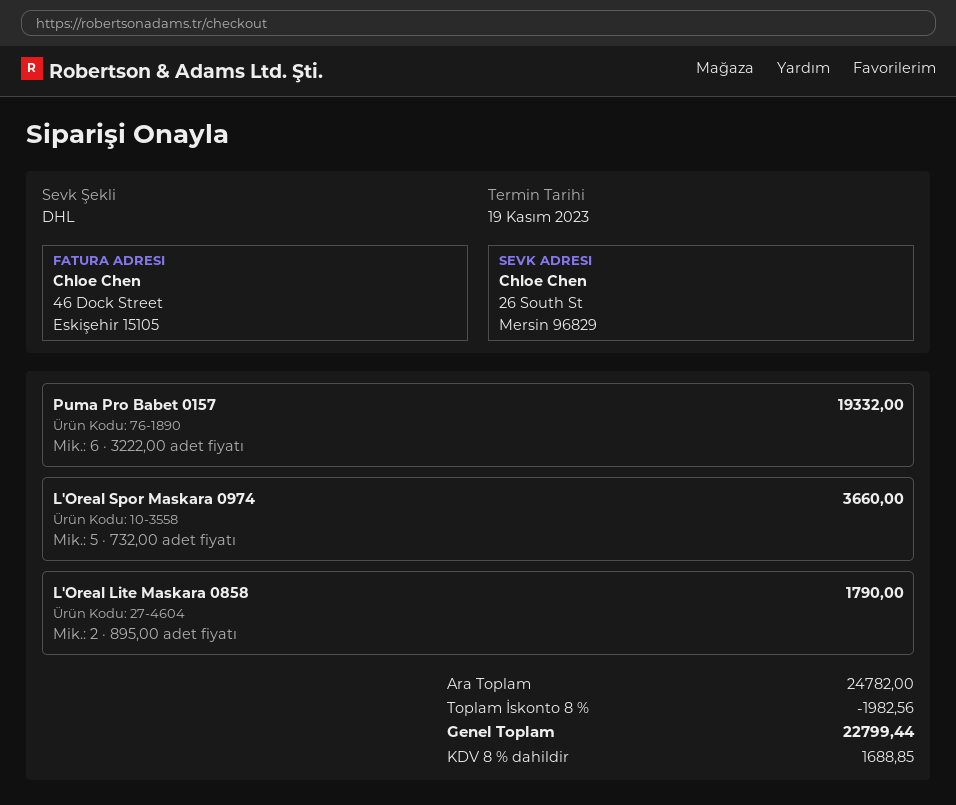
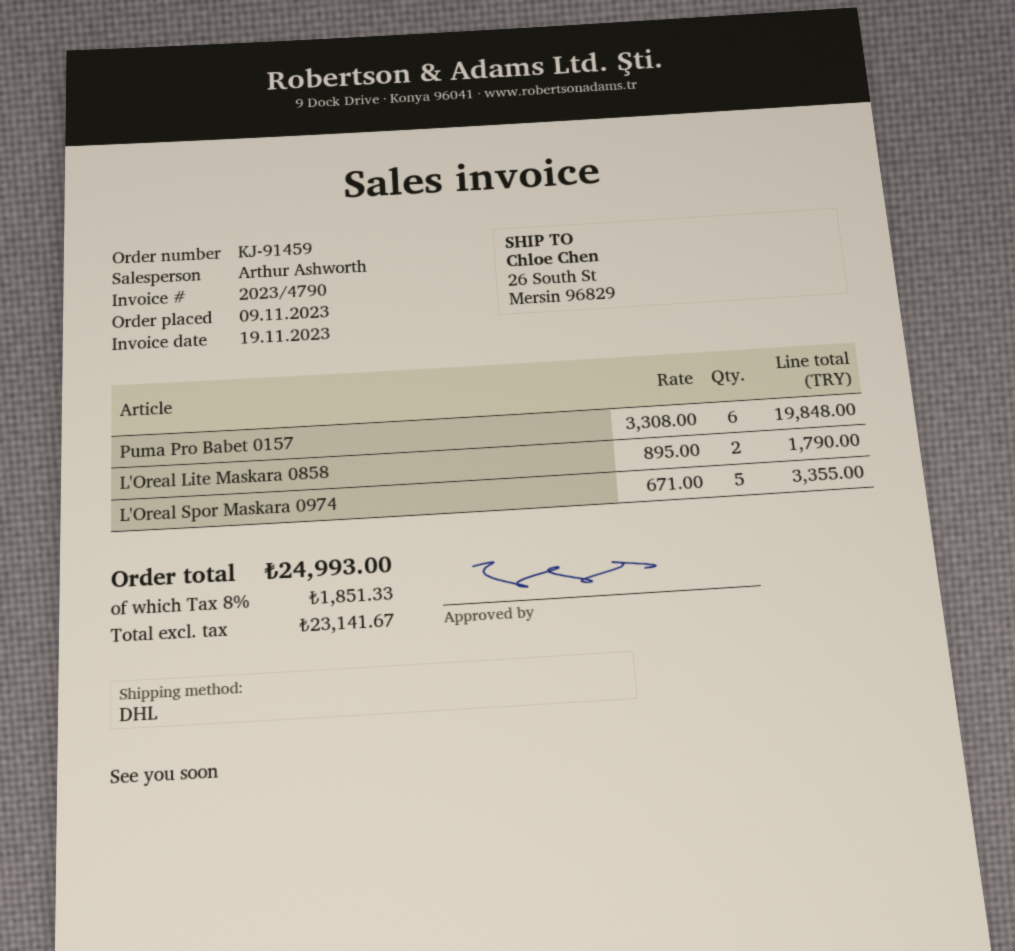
Puma Pro Babet 0157: 6 x 3222.00 = 19332.00 -> 6 x 3308.00 = 19848.00
L'Oreal Spor Maskara 0974: 5 x 732.00 = 3660.00 -> 5 x 671.00 = 3355.00
discount: 8% = 1982.56 -> none
tax: 8% = 1688.85 -> 8% = 1851.33
total: 22799.44 -> 24993.00

